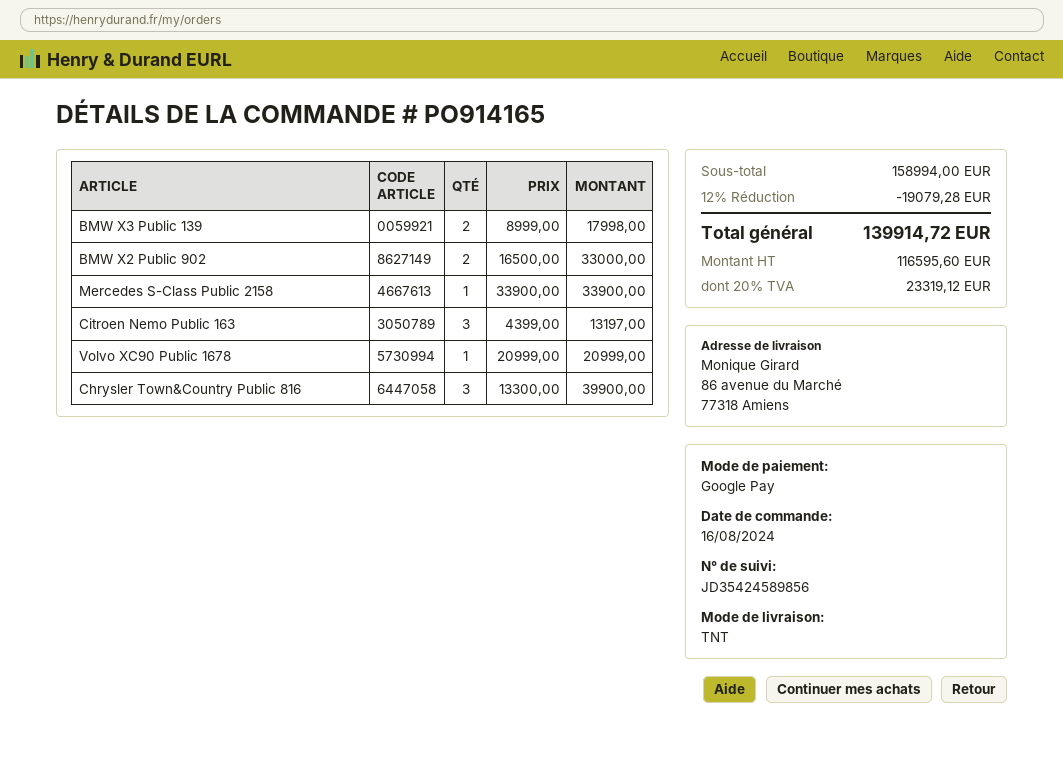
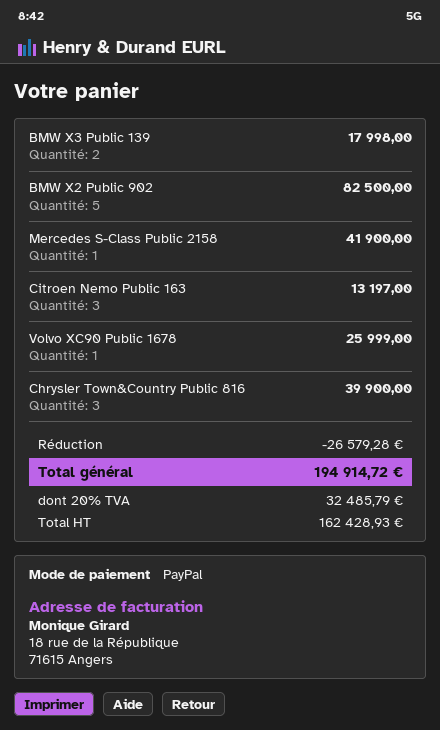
payment method: Google Pay -> PayPal
BMW X2 Public 902: 2 for 33000.00 -> 5 for 82500.00
Mercedes S-Class Public 2158: 1 for 33900.00 -> 1 for 41900.00
Volvo XC90 Public 1678: 1 for 20999.00 -> 1 for 25999.00
discount: 19079.28 -> 26579.28
net: 116595.60 -> 162428.93
tax: 20% = 23319.12 -> 20% = 32485.79
total: 139914.72 -> 194914.72

